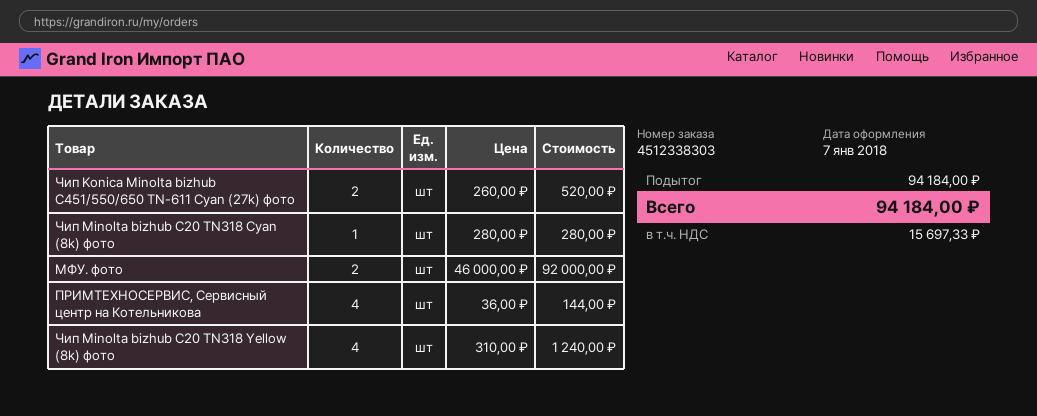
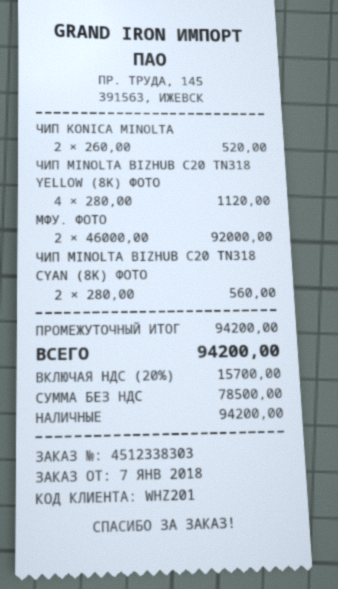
Чип Minolta bizhub C20 TN318 Cyan (8k) фото: 1 x 280.00 = 280.00 -> 2 x 280.00 = 560.00
ПРИМТЕХНОСЕРВИС, Сервисный центр на Котельникова: 4 x 36.00 = 144.00 -> none
Чип Minolta bizhub C20 TN318 Yellow (8k) фото: 4 x 310.00 = 1240.00 -> 4 x 280.00 = 1120.00
subtotal: 94184.00 -> 94200.00
tax: 15697.33 -> 15700.00
total: 94184.00 -> 94200.00

